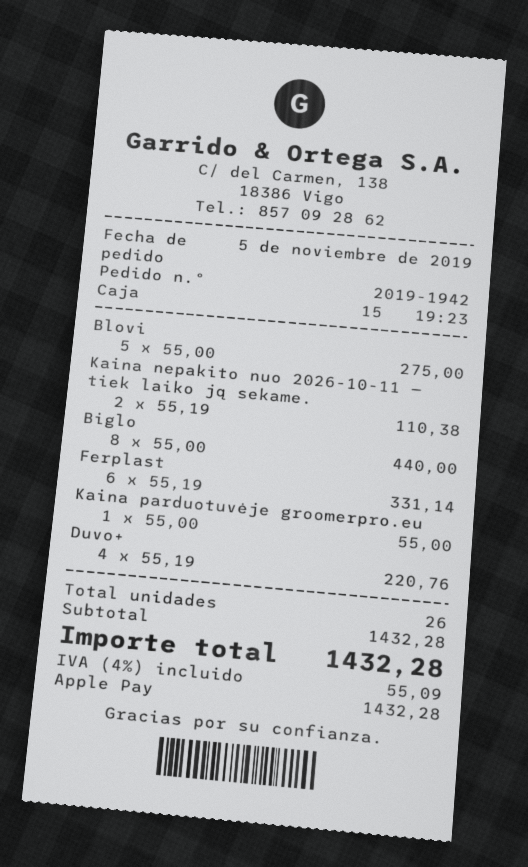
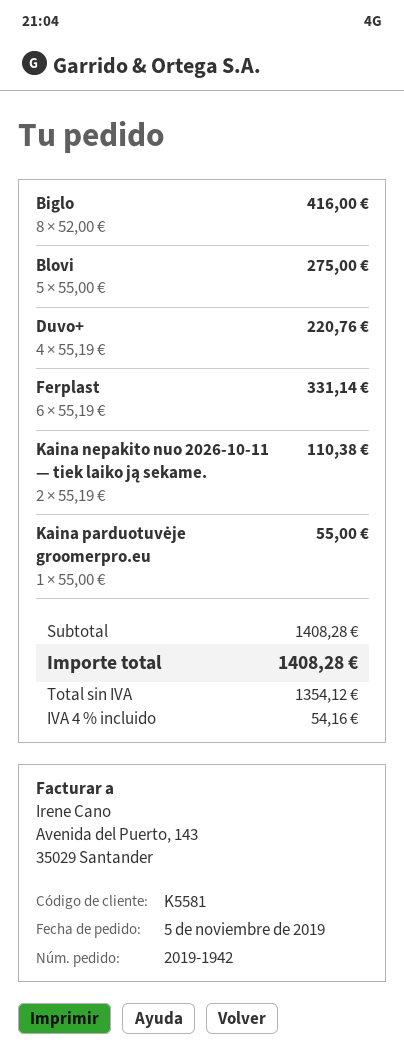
Biglo: 8 x 55.00 = 440.00 -> 8 x 52.00 = 416.00
subtotal: 1432.28 -> 1408.28
tax: 4% = 55.09 -> 4% = 54.16
total: 1432.28 -> 1408.28

